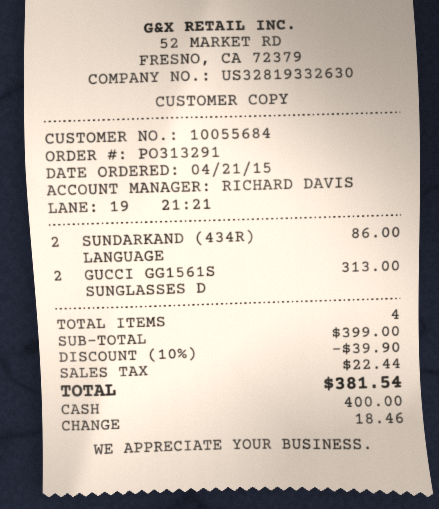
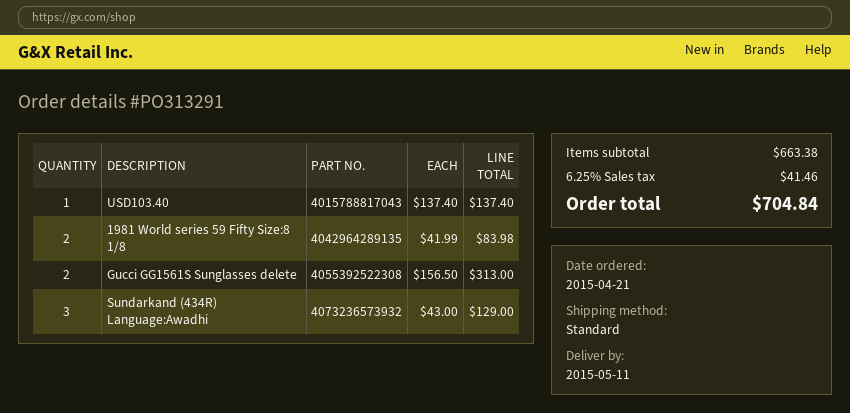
SUNDARKAND (434R) LANGUAGE: 2 for 86.00 -> 3 for 129.00
USD103.40: none -> 1 for 137.40
1981 World series 59 Fifty Size:8 1/8: none -> 2 for 83.98
subtotal: 399.00 -> 663.38
discount: 10% = 39.90 -> none
tax: 22.44 -> 41.46
total: 381.54 -> 704.84

